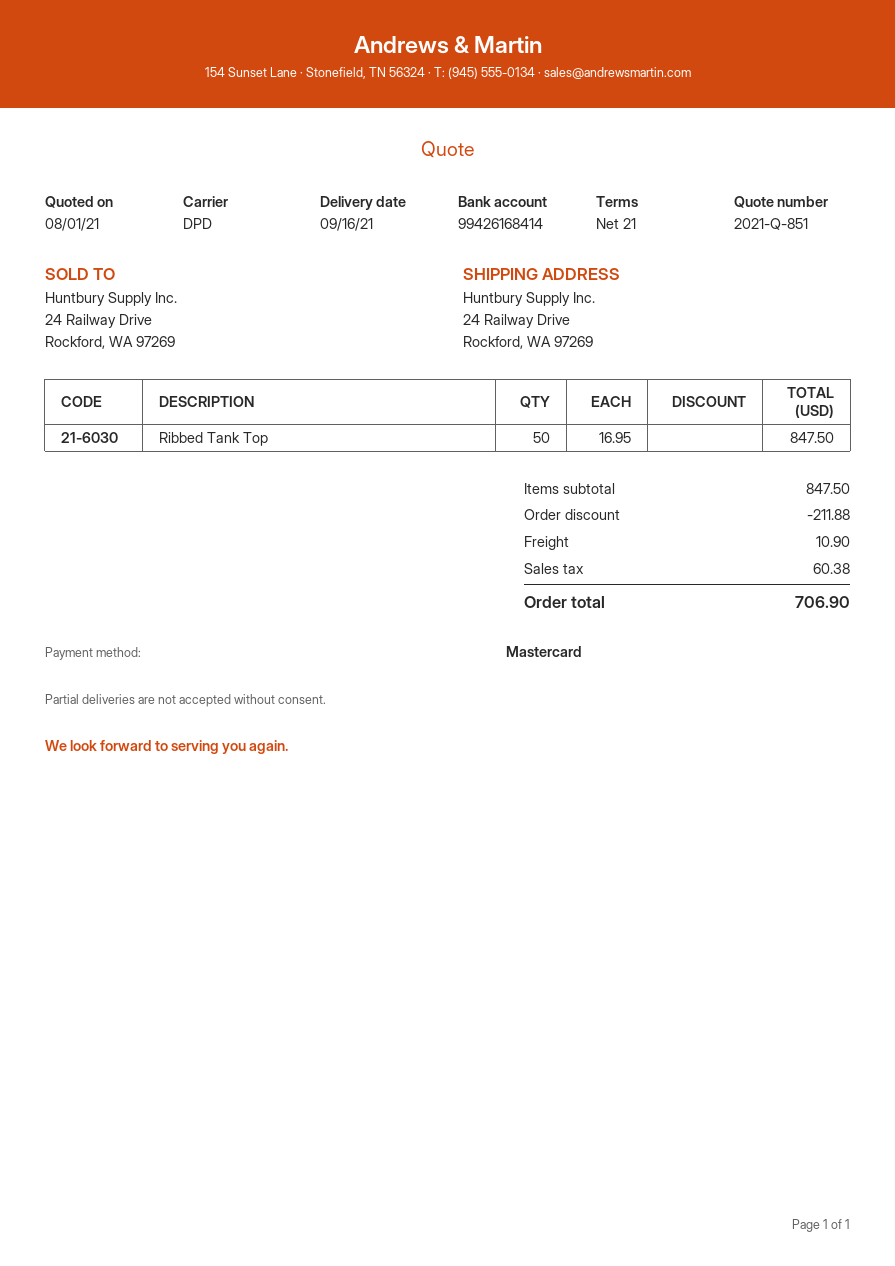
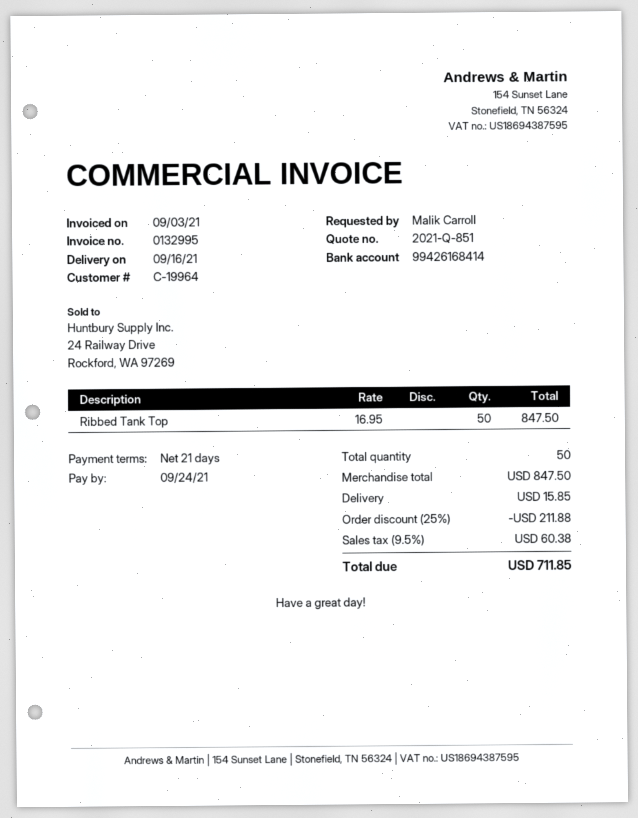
shipping: 10.90 -> 15.85
total: 706.90 -> 711.85

